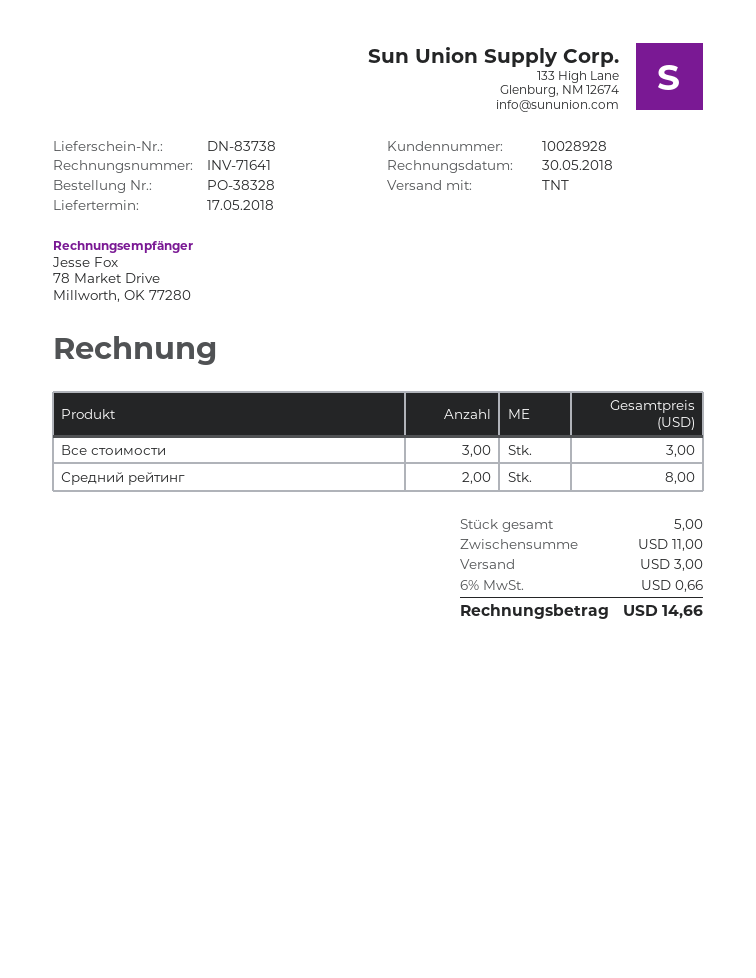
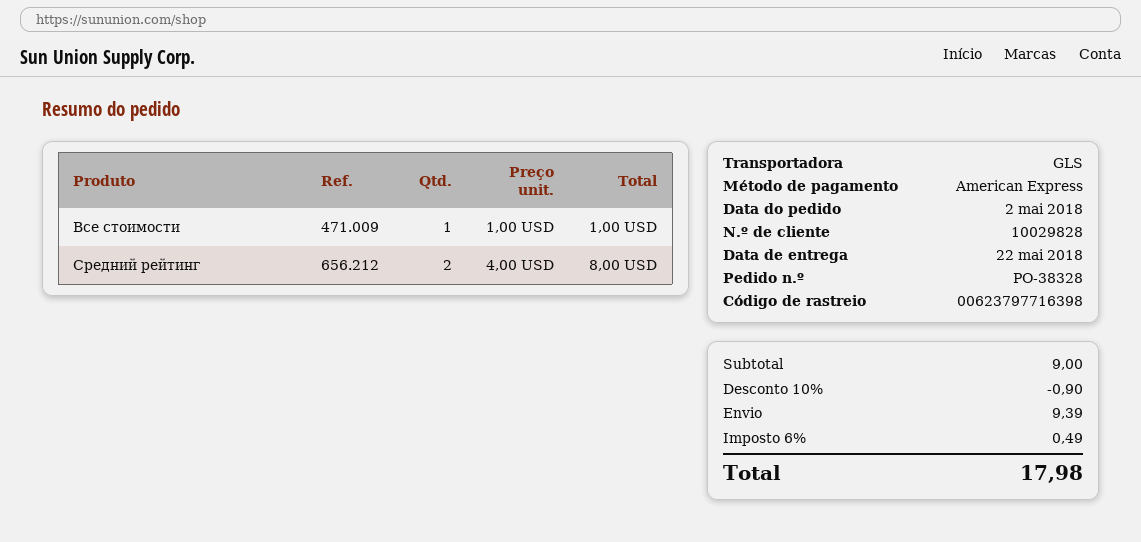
delivery date: 2018-05-17 -> 2018-05-22
customer number: 10028928 -> 10029828
shipping method: TNT -> GLS
Все стоимости: 3 for 3.00 -> 1 for 1.00
subtotal: 11.00 -> 9.00
discount: none -> 10% = 0.90
shipping: 3.00 -> 9.39
tax: 6% = 0.66 -> 6% = 0.49
total: 14.66 -> 17.98

